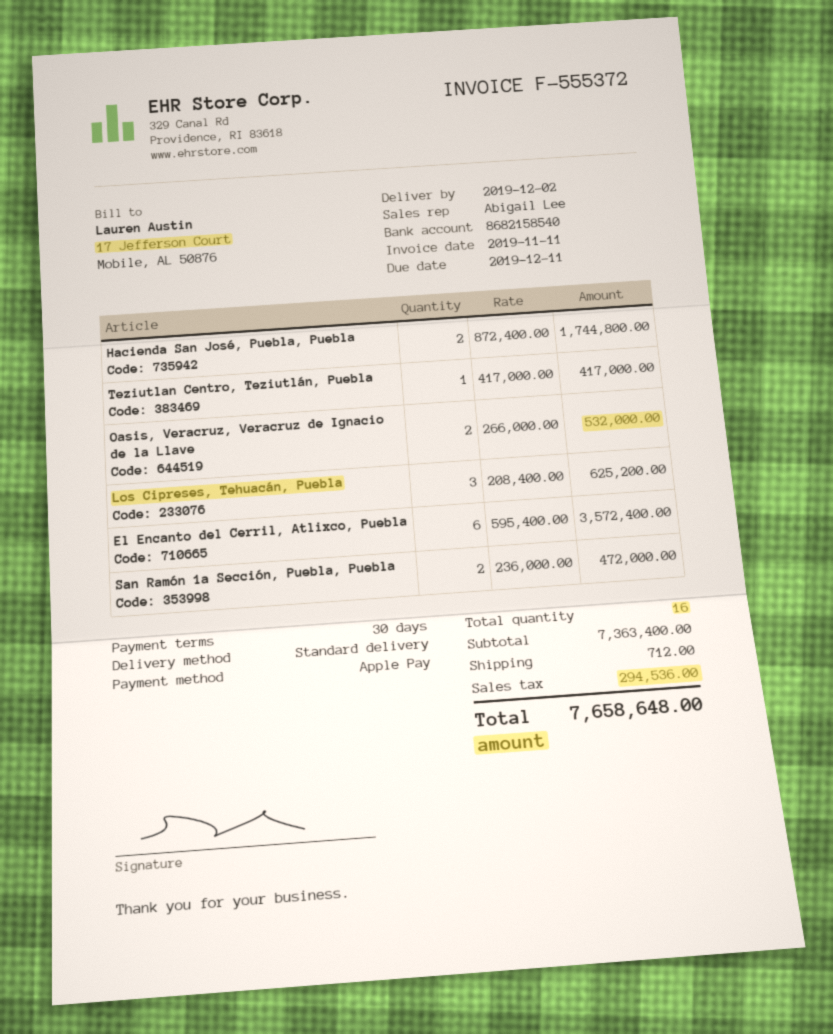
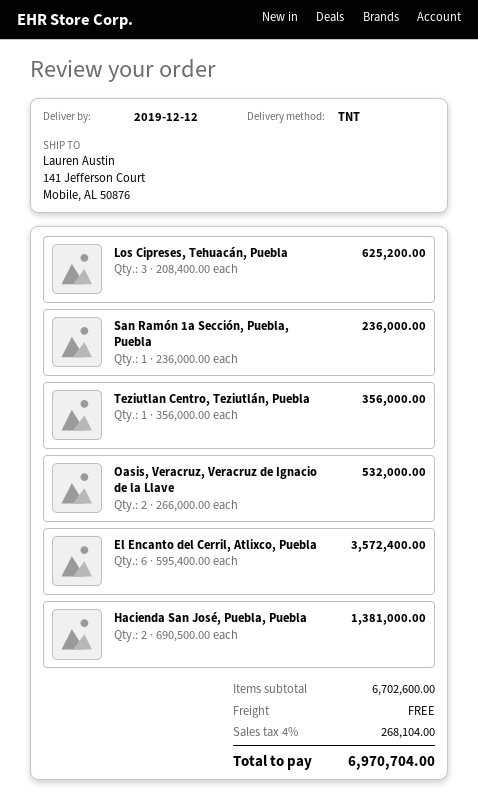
delivery date: 2019-12-02 -> 2019-12-12
shipping method: standard -> TNT
Hacienda San José, Puebla, Puebla: 2 x 872400.00 = 1744800.00 -> 2 x 690500.00 = 1381000.00
Teziutlan Centro, Teziutlán, Puebla: 1 x 417000.00 = 417000.00 -> 1 x 356000.00 = 356000.00
San Ramón 1a Sección, Puebla, Puebla: 2 x 236000.00 = 472000.00 -> 1 x 236000.00 = 236000.00
subtotal: 7363400.00 -> 6702600.00
shipping: 712.00 -> 0.00
tax: 294536.00 -> 268104.00
total: 7658648.00 -> 6970704.00

